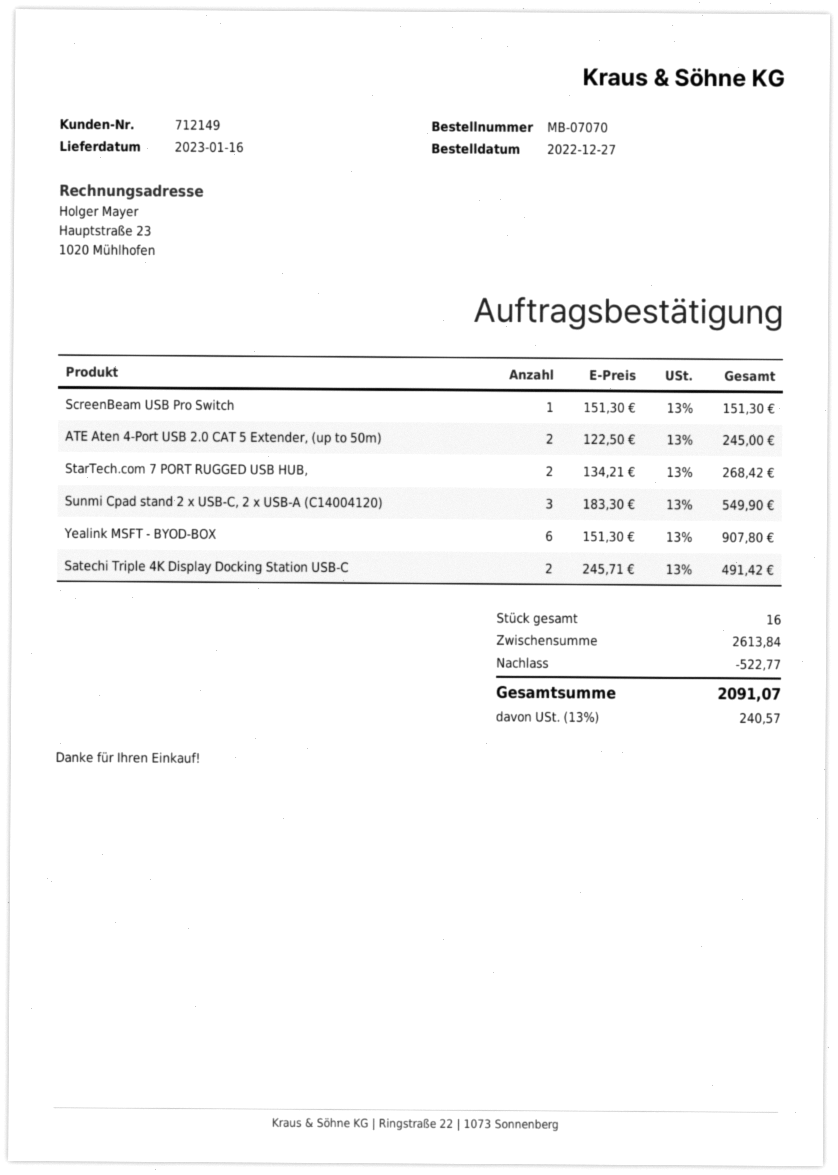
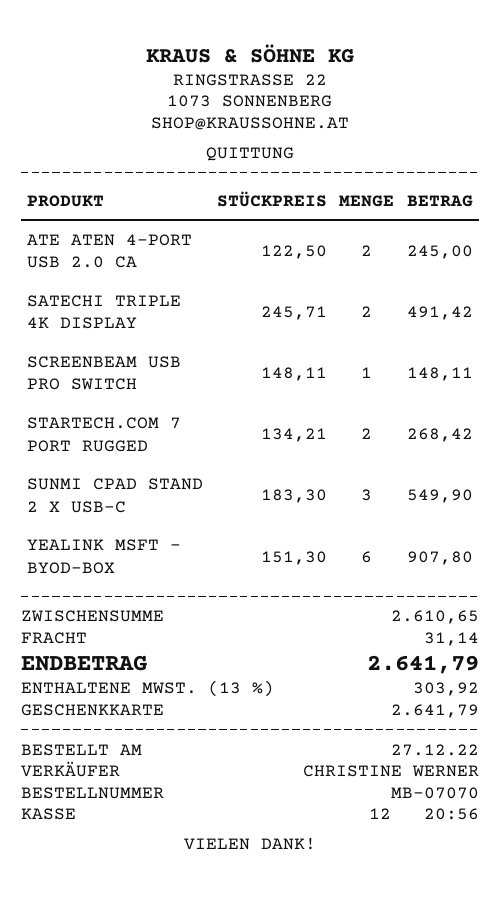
ScreenBeam USB Pro Switch: 1 x 151.30 = 151.30 -> 1 x 148.11 = 148.11
subtotal: 2613.84 -> 2610.65
discount: 522.77 -> none
shipping: none -> 31.14
tax: 13% = 240.57 -> 13% = 303.92
total: 2091.07 -> 2641.79

